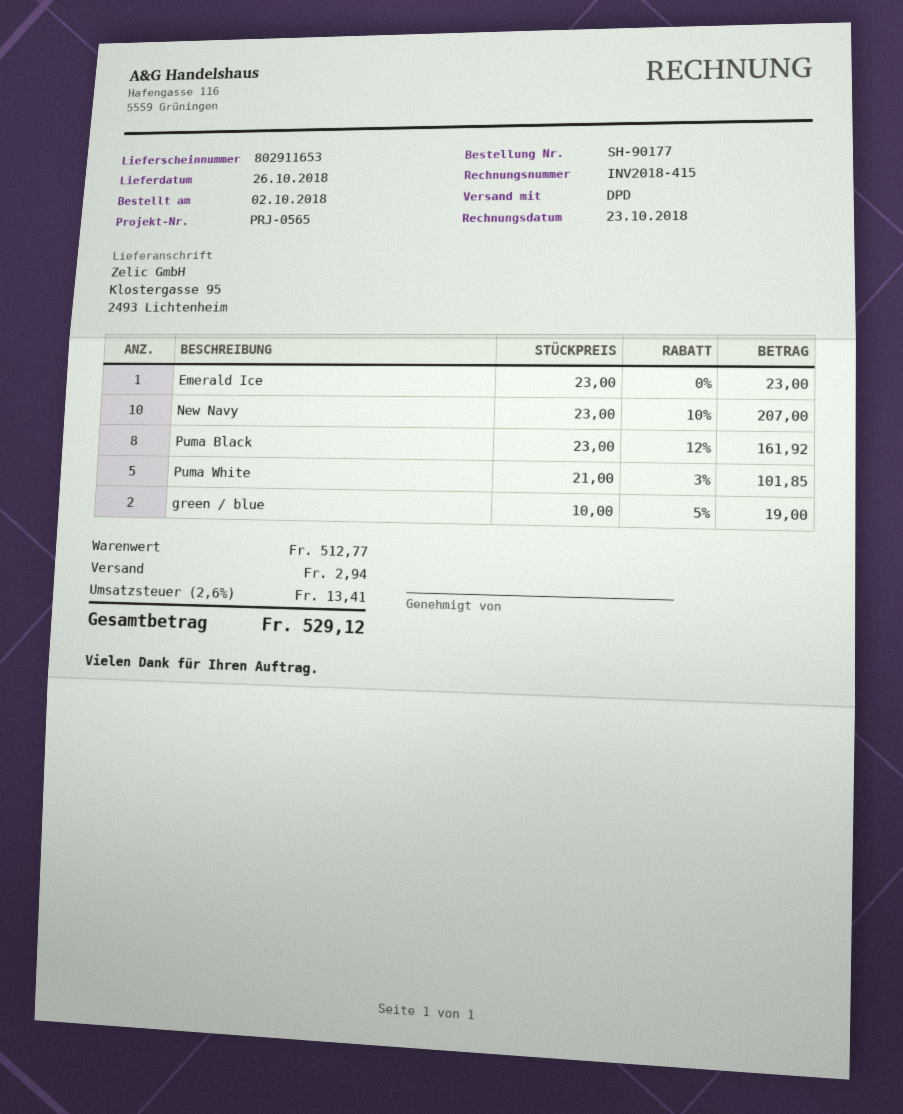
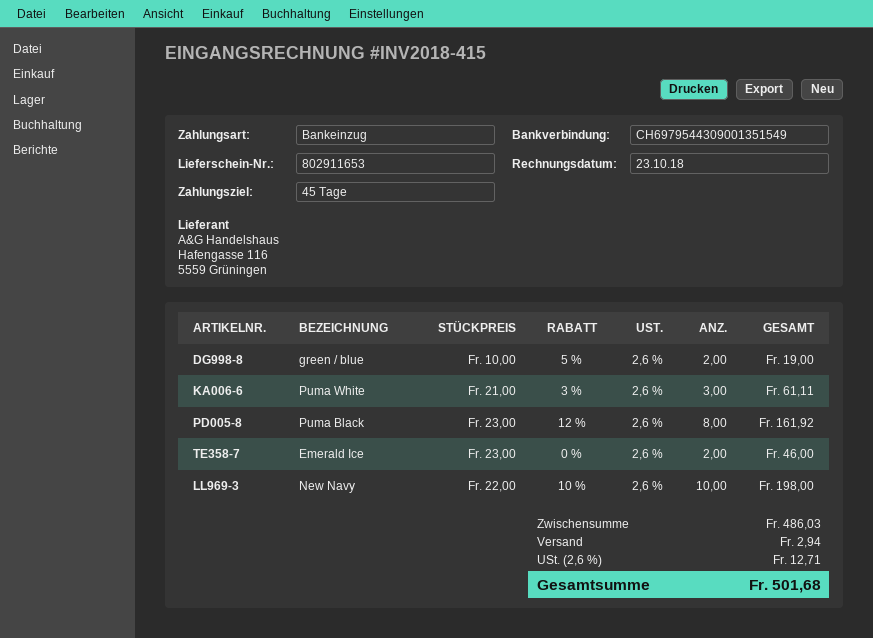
Emerald Ice: 1 x 23.00 = 23.00 -> 2 x 23.00 = 46.00
New Navy: 10 x 23.00 - 10% = 207.00 -> 10 x 22.00 - 10% = 198.00
Puma White: 5 x 21.00 - 3% = 101.85 -> 3 x 21.00 - 3% = 61.11
subtotal: 512.77 -> 486.03
tax: 2.6% = 13.41 -> 2.6% = 12.71
total: 529.12 -> 501.68

